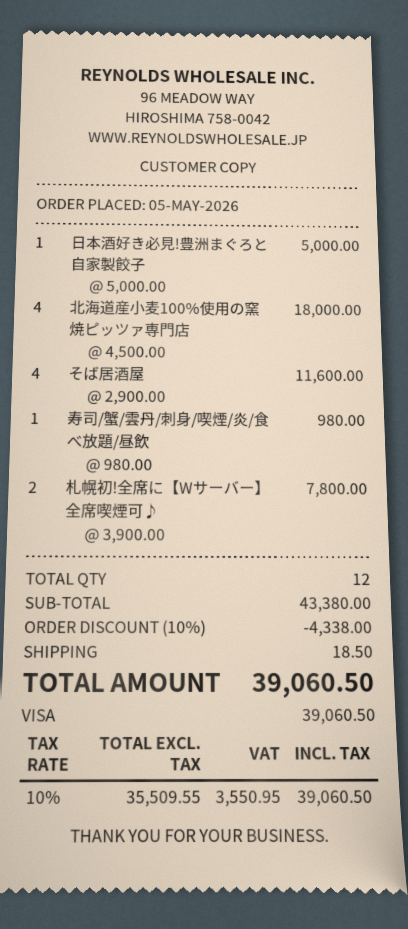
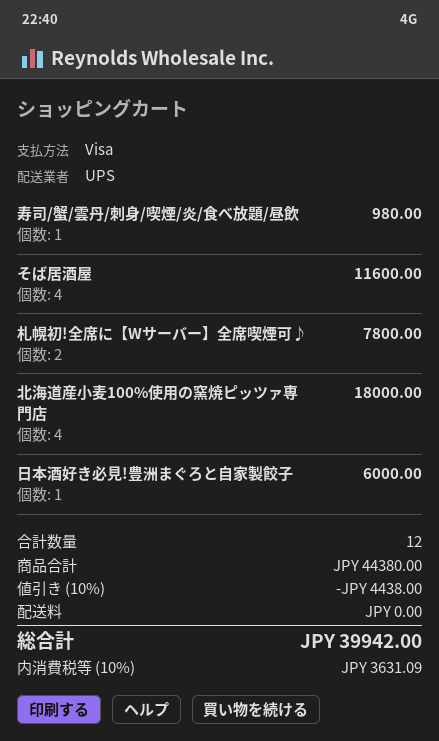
日本酒好き必見!豊洲まぐろと自家製餃子: 1 for 5000.00 -> 1 for 6000.00
subtotal: 43380.00 -> 44380.00
discount: 10% = 4338.00 -> 10% = 4438.00
shipping: 18.50 -> 0.00
tax: 10% = 3550.95 -> 10% = 3631.09
total: 39060.50 -> 39942.00

